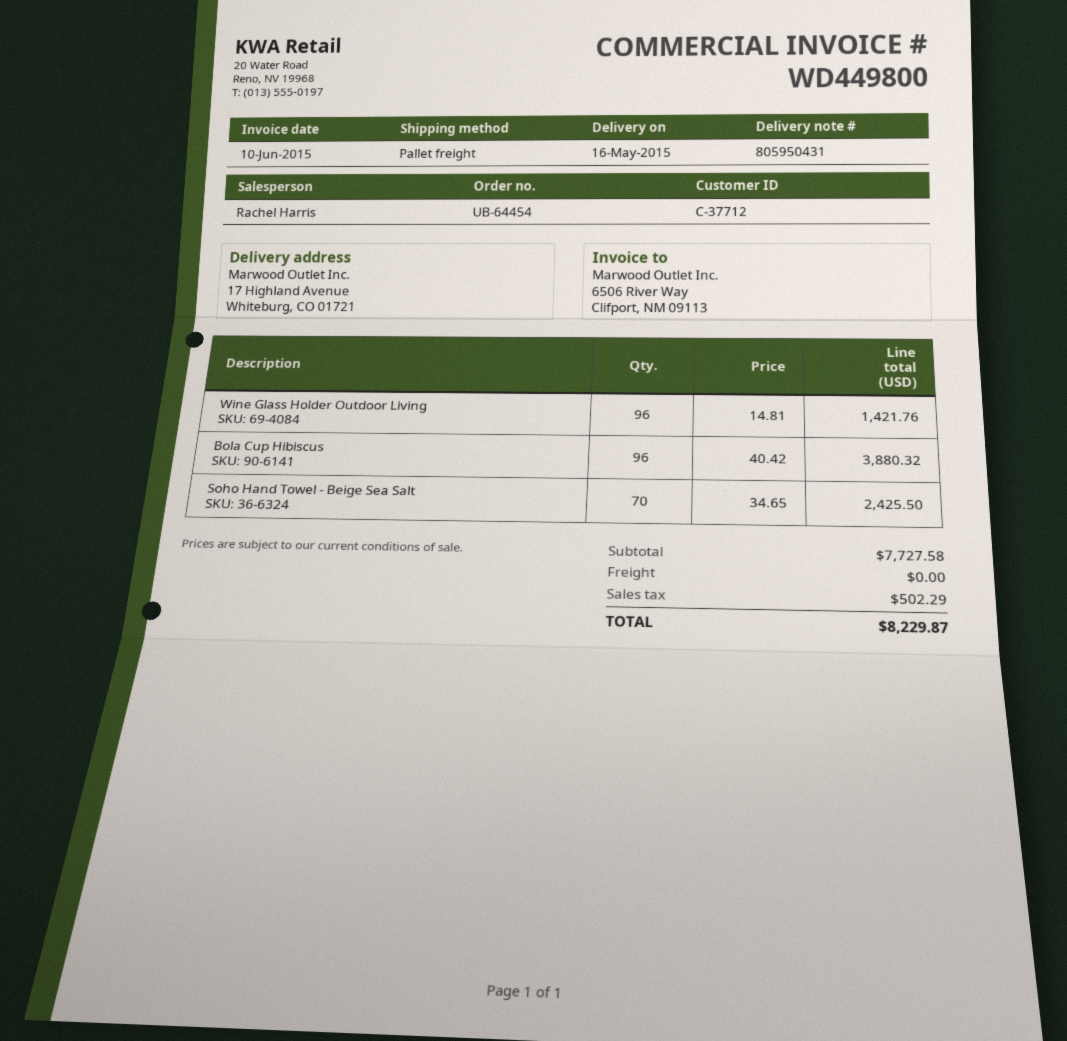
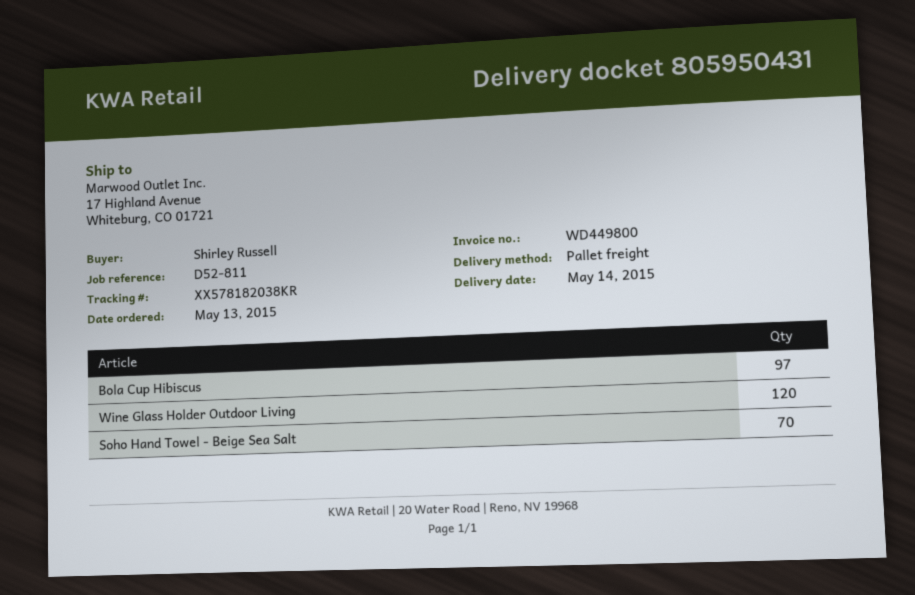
delivery date: 2015-05-16 -> 2015-05-14
Wine Glass Holder Outdoor Living: 96 -> 120
Bola Cup Hibiscus: 96 -> 97

